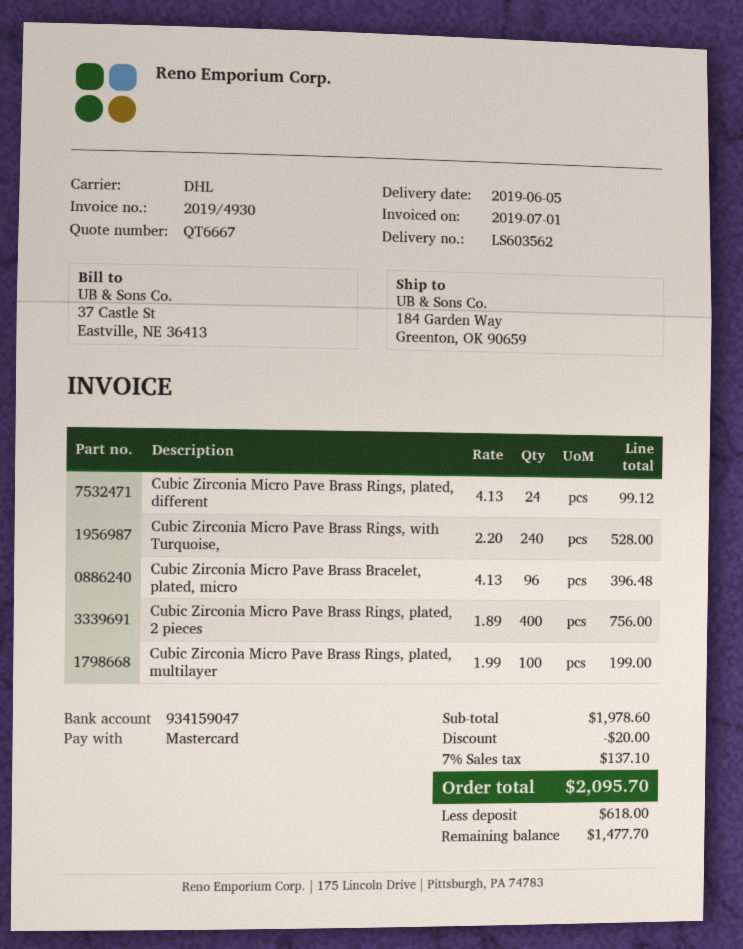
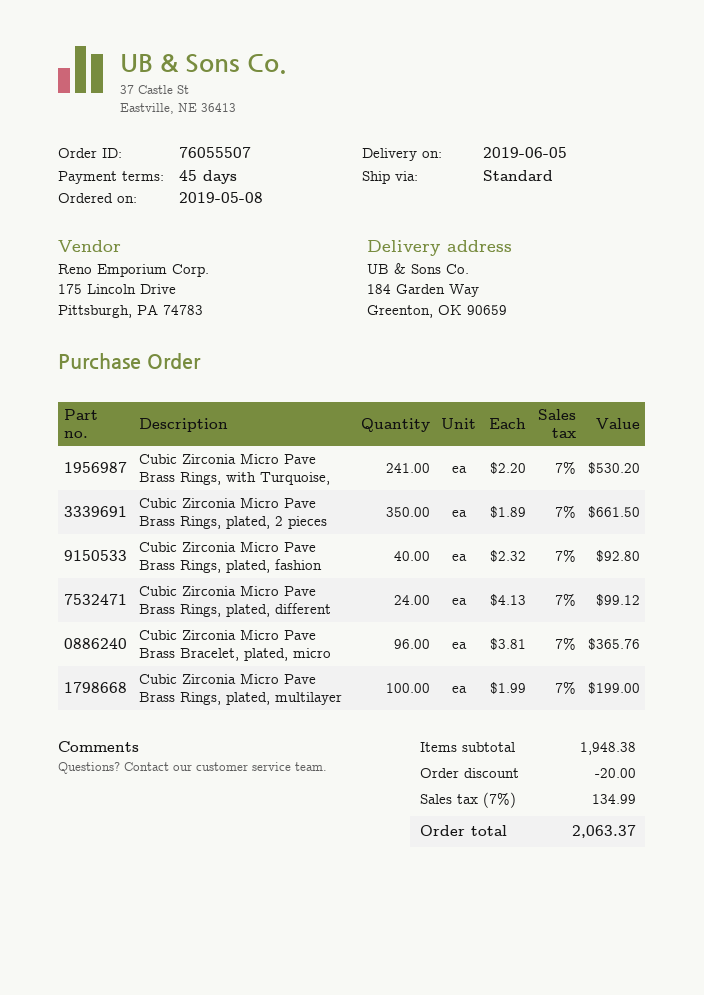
shipping method: DHL -> standard
Cubic Zirconia Micro Pave Brass Rings, with Turquoise,: 240 x 2.20 = 528.00 -> 241 x 2.20 = 530.20
Cubic Zirconia Micro Pave Brass Bracelet, plated, micro: 96 x 4.13 = 396.48 -> 96 x 3.81 = 365.76
Cubic Zirconia Micro Pave Brass Rings, plated, 2 pieces: 400 x 1.89 = 756.00 -> 350 x 1.89 = 661.50
Cubic Zirconia Micro Pave Brass Rings, plated, fashion: none -> 40 x 2.32 = 92.80
subtotal: 1978.60 -> 1948.38
tax: 7% = 137.10 -> 7% = 134.99
total: 2095.70 -> 2063.37

